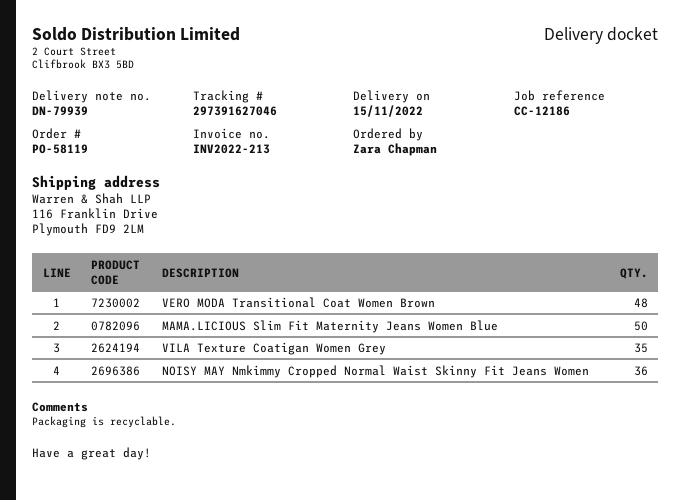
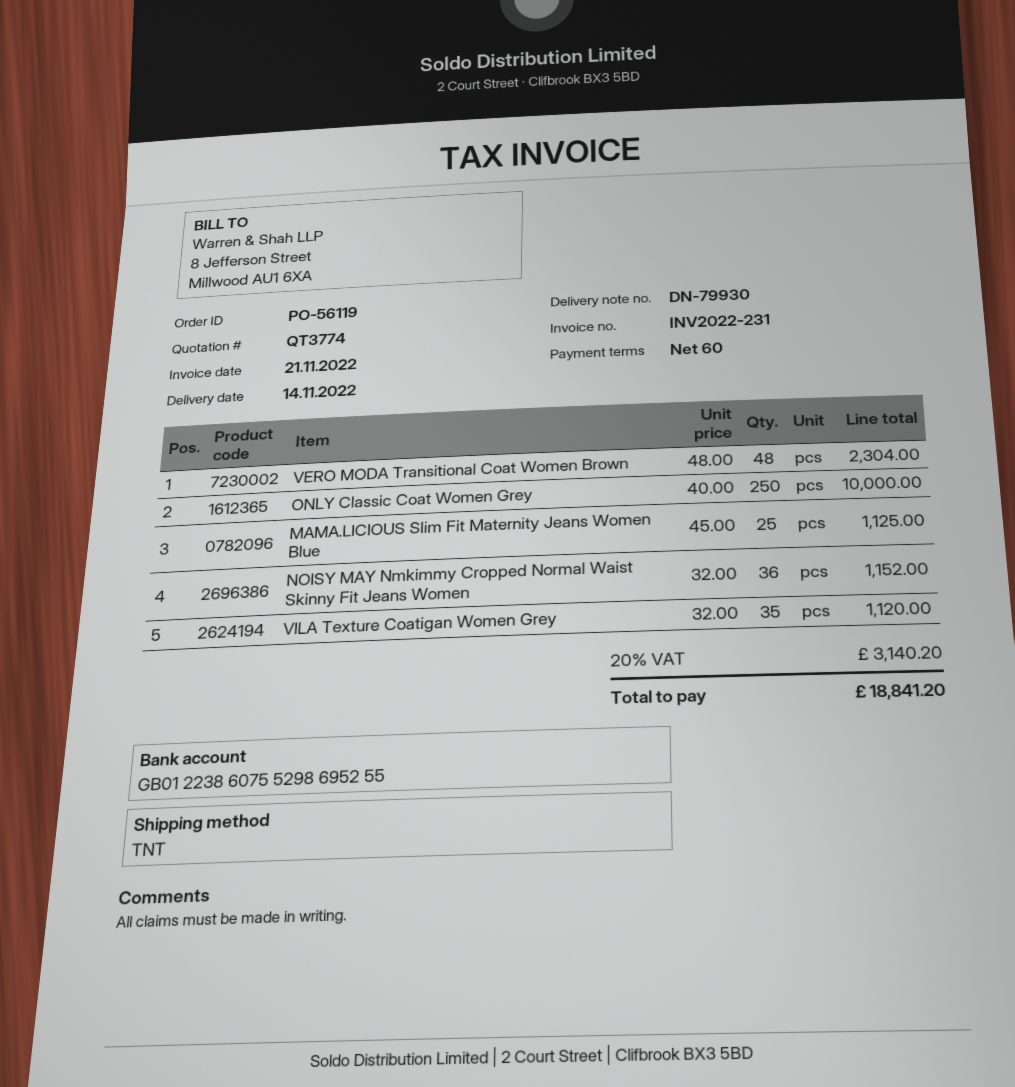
order number: PO-58119 -> PO-56119
delivery note number: DN-79939 -> DN-79930
delivery date: 2022-11-15 -> 2022-11-14
invoice number: INV2022-213 -> INV2022-231
MAMA.LICIOUS Slim Fit Maternity Jeans Women Blue: 50 -> 25
ONLY Classic Coat Women Grey: none -> 250

